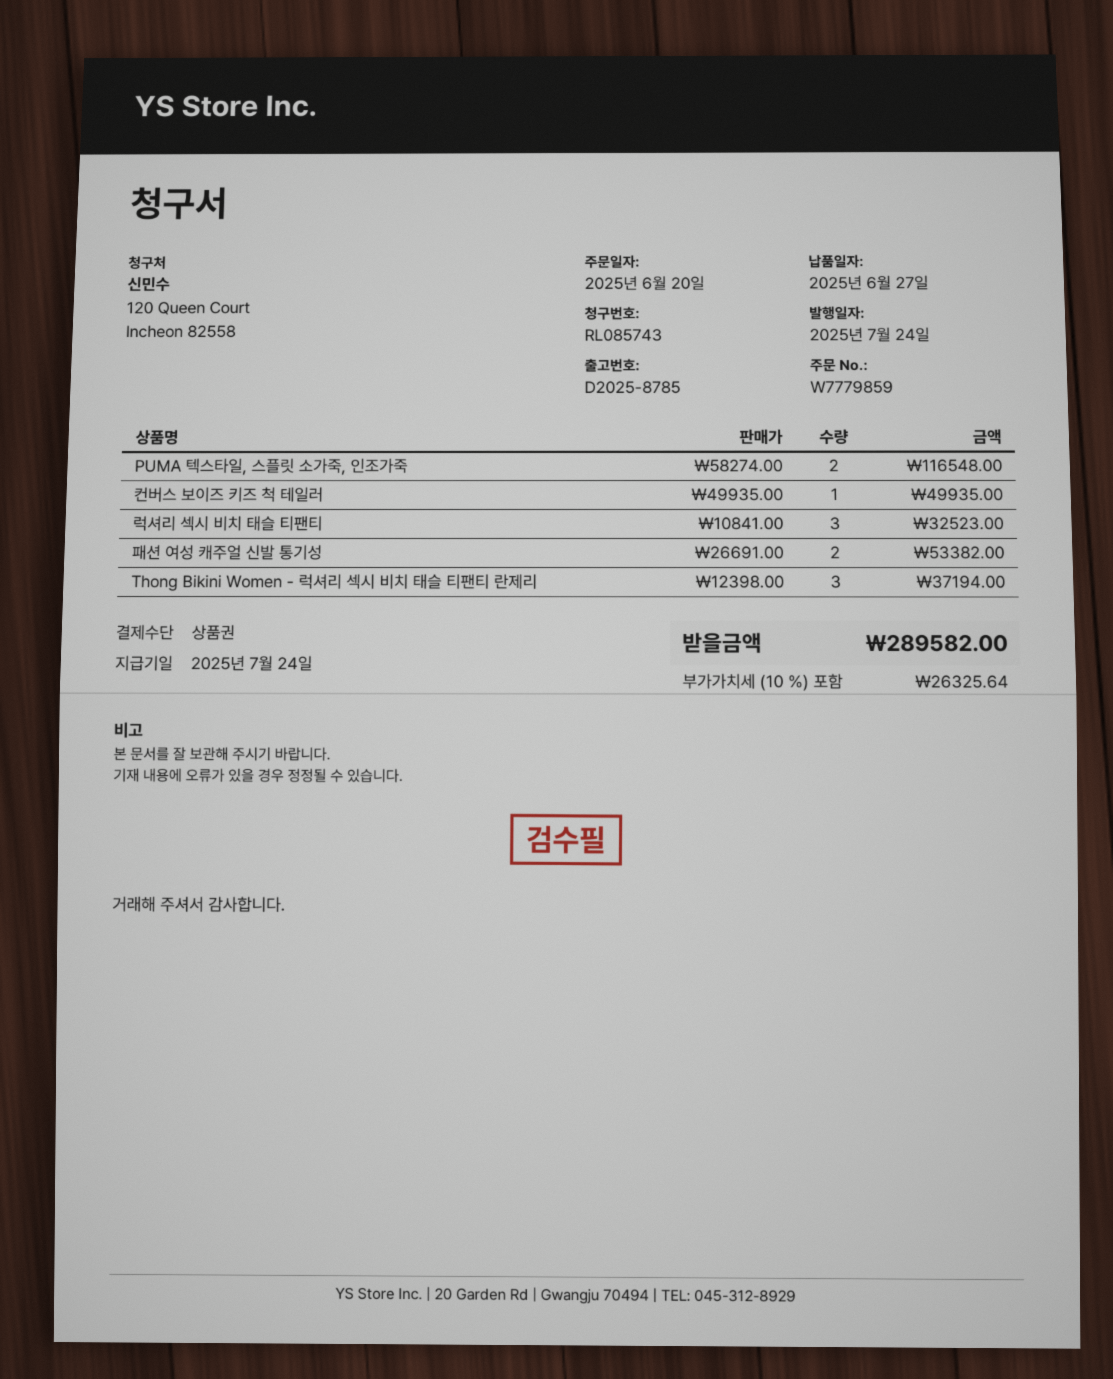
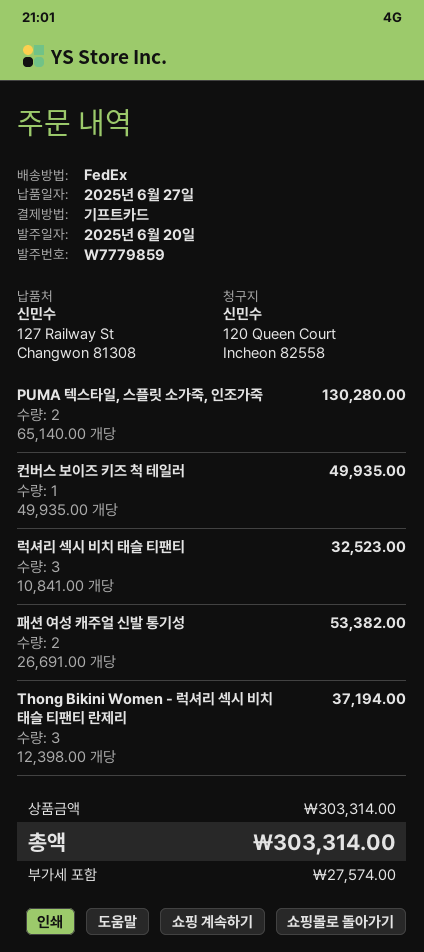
PUMA 텍스타일, 스플릿 소가죽, 인조가죽: 2 x 58274.00 = 116548.00 -> 2 x 65140.00 = 130280.00
tax: 26325.64 -> 27574.00
total: 289582.00 -> 303314.00

